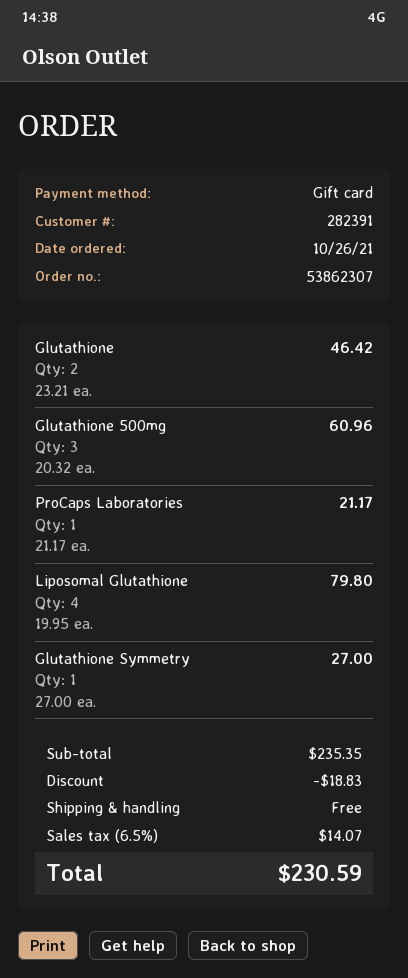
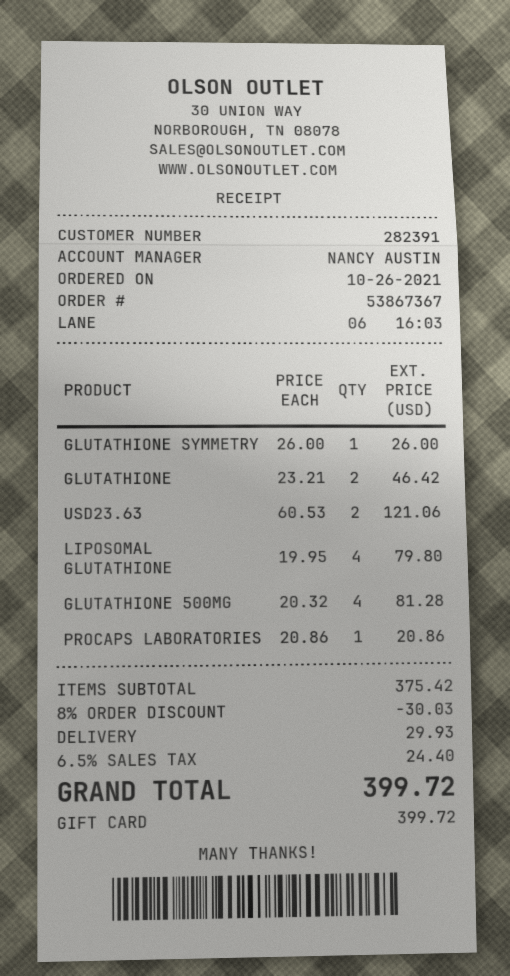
order number: 53862307 -> 53867367
Glutathione 500mg: 3 x 20.32 = 60.96 -> 4 x 20.32 = 81.28
ProCaps Laboratories: 1 x 21.17 = 21.17 -> 1 x 20.86 = 20.86
Glutathione Symmetry: 1 x 27.00 = 27.00 -> 1 x 26.00 = 26.00
USD23.63: none -> 2 x 60.53 = 121.06
subtotal: 235.35 -> 375.42
discount: 18.83 -> 30.03
shipping: 0.00 -> 29.93
tax: 6.5% = 14.07 -> 6.5% = 24.40
total: 230.59 -> 399.72

